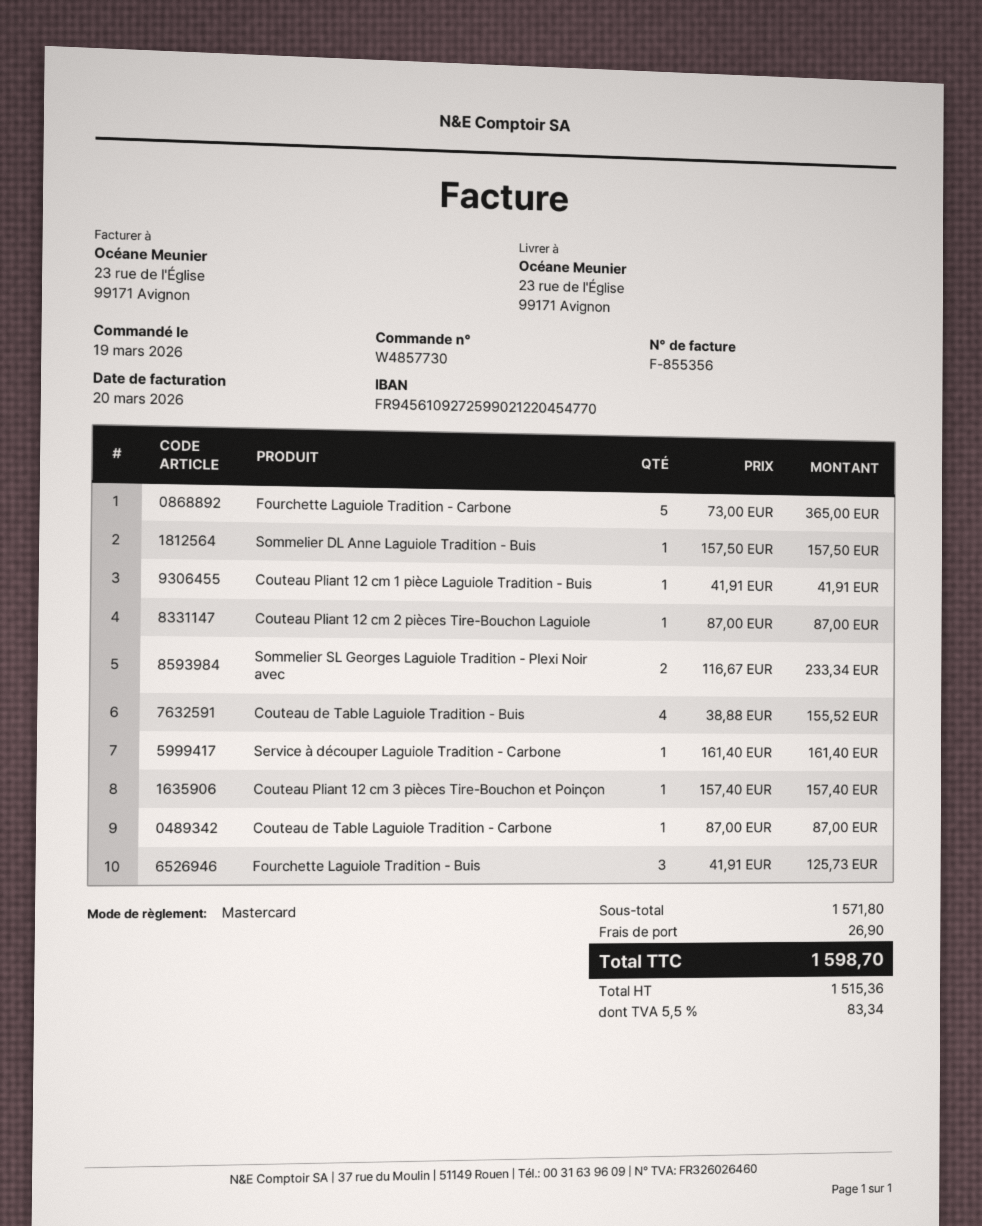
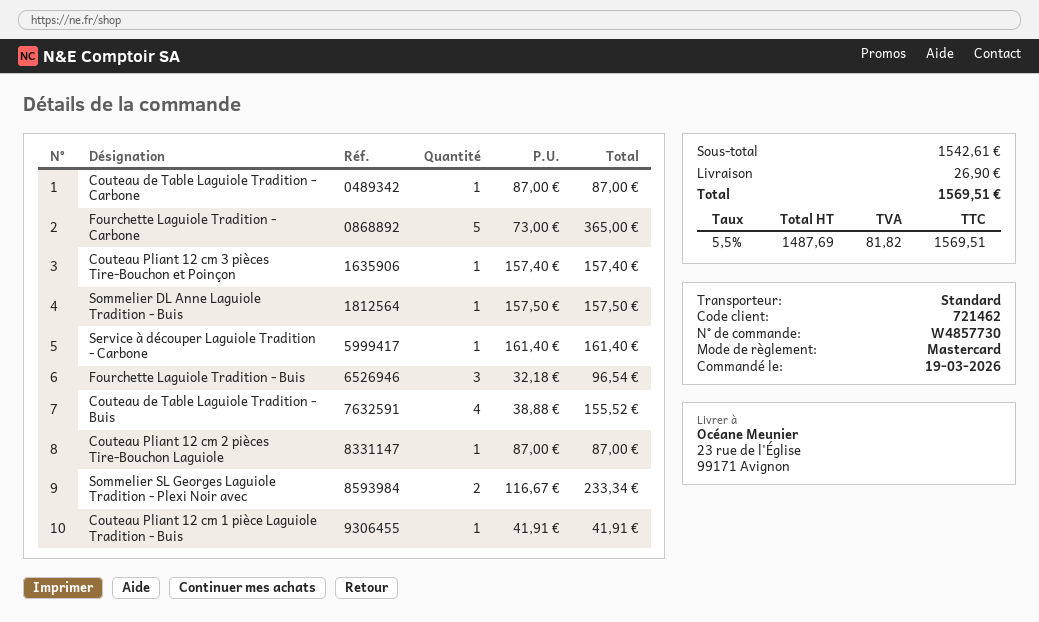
Fourchette Laguiole Tradition - Buis: 3 x 41.91 = 125.73 -> 3 x 32.18 = 96.54
subtotal: 1571.80 -> 1542.61
net: 1515.36 -> 1487.69
tax: 5.5% = 83.34 -> 5.5% = 81.82
total: 1598.70 -> 1569.51

